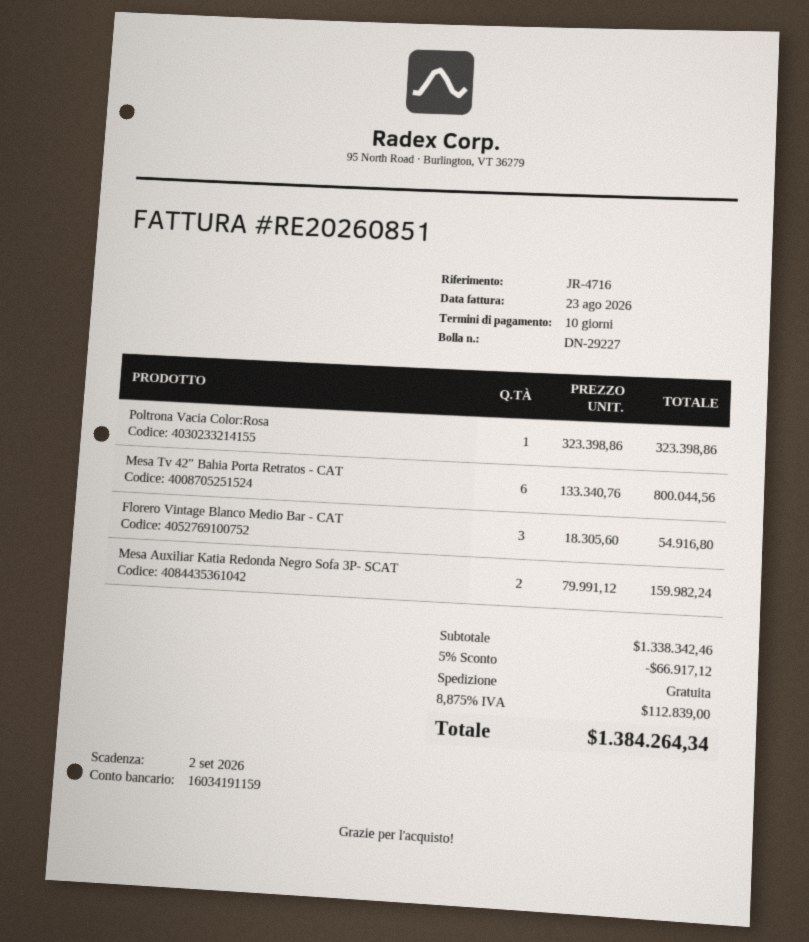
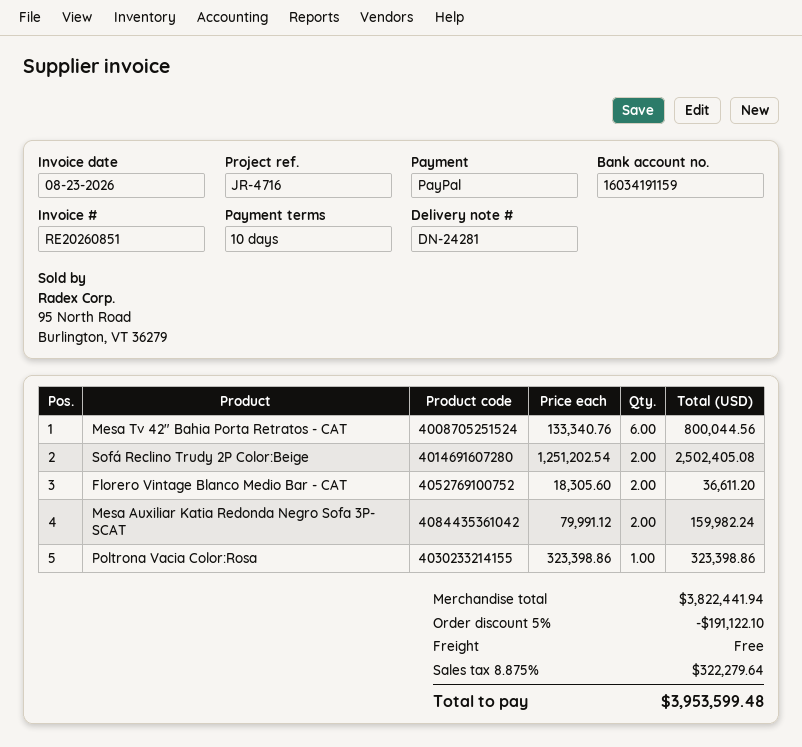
delivery note number: DN-29227 -> DN-24281
Florero Vintage Blanco Medio Bar - CAT: 3 x 18305.60 = 54916.80 -> 2 x 18305.60 = 36611.20
Sofá Reclino Trudy 2P Color:Beige: none -> 2 x 1251202.54 = 2502405.08
subtotal: 1338342.46 -> 3822441.94
discount: 5% = 66917.12 -> 5% = 191122.10
tax: 8.875% = 112839.00 -> 8.875% = 322279.64
total: 1384264.34 -> 3953599.48

